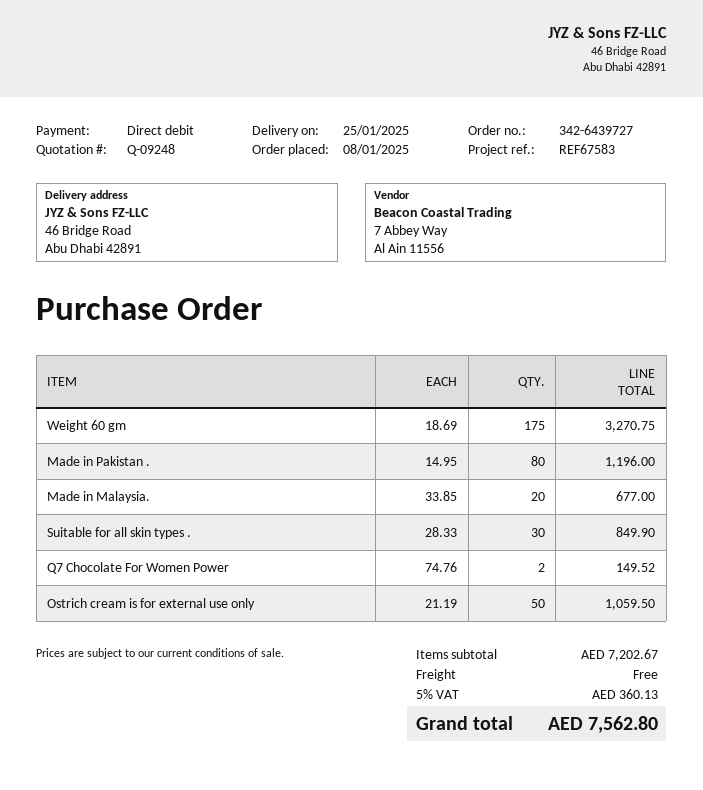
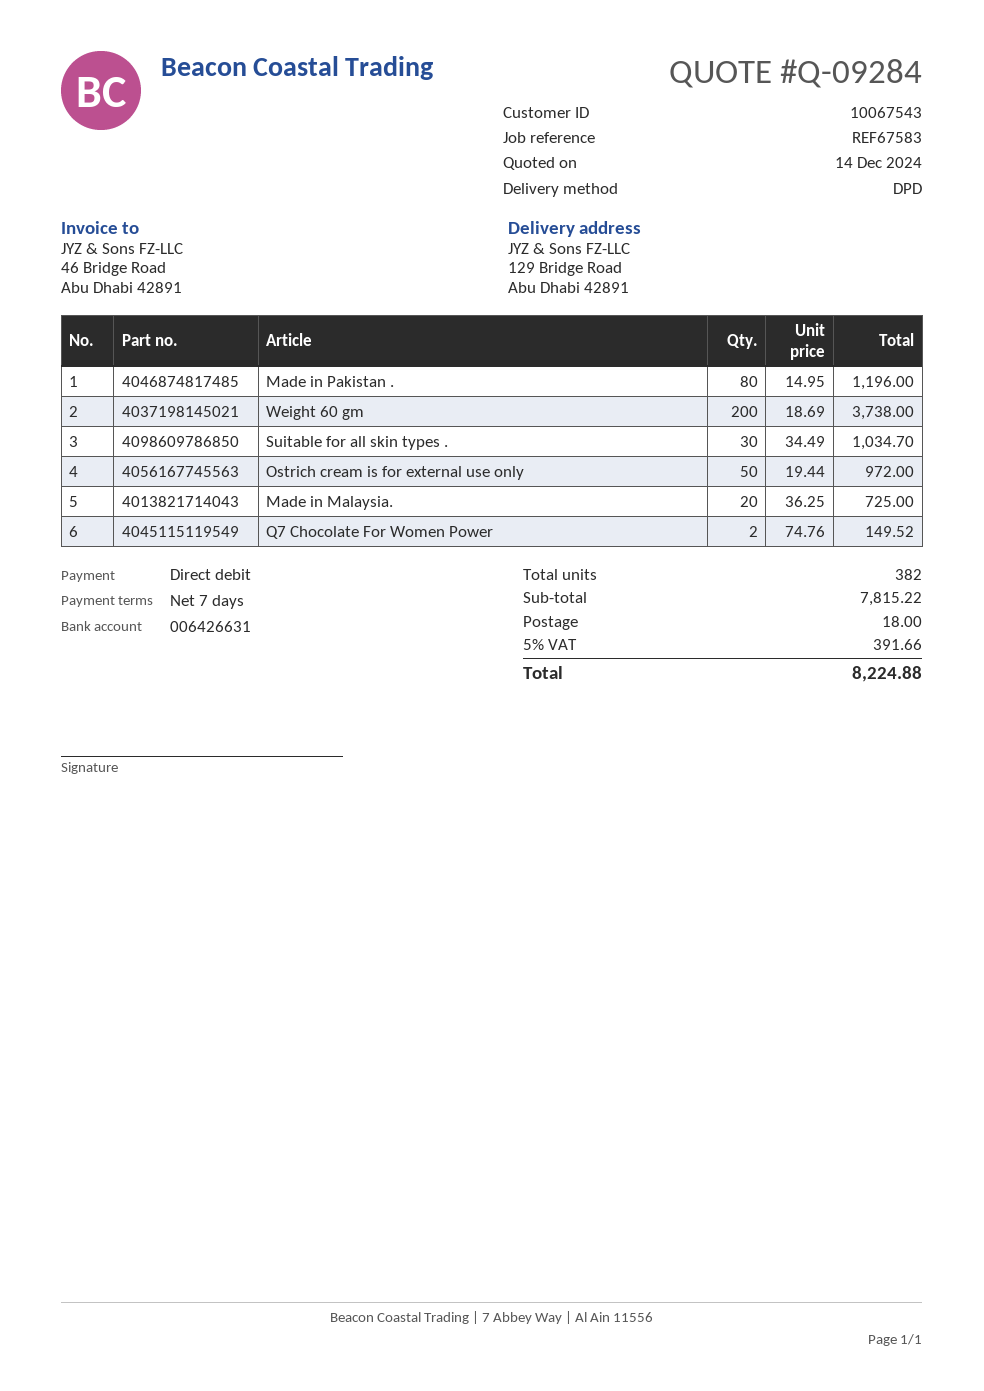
quote number: Q-09248 -> Q-09284
ship to: 46 Bridge Road, Abu Dhabi 42891 -> 129 Bridge Road, Abu Dhabi 42891
Weight 60 gm: 175 x 18.69 = 3270.75 -> 200 x 18.69 = 3738.00
Made in Malaysia.: 20 x 33.85 = 677.00 -> 20 x 36.25 = 725.00
Suitable for all skin types .: 30 x 28.33 = 849.90 -> 30 x 34.49 = 1034.70
Ostrich cream is for external use only: 50 x 21.19 = 1059.50 -> 50 x 19.44 = 972.00
subtotal: 7202.67 -> 7815.22
shipping: 0.00 -> 18.00
tax: 5% = 360.13 -> 5% = 391.66
total: 7562.80 -> 8224.88

